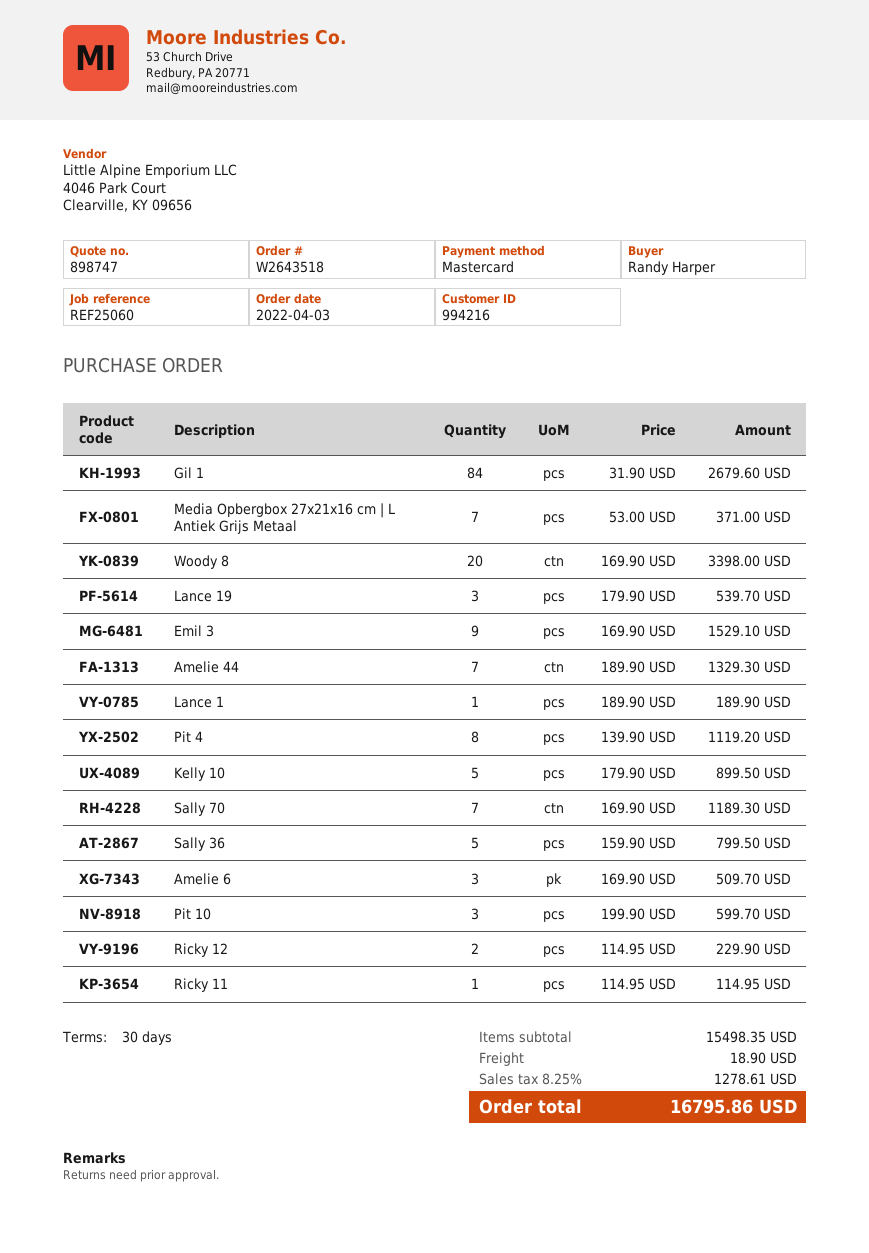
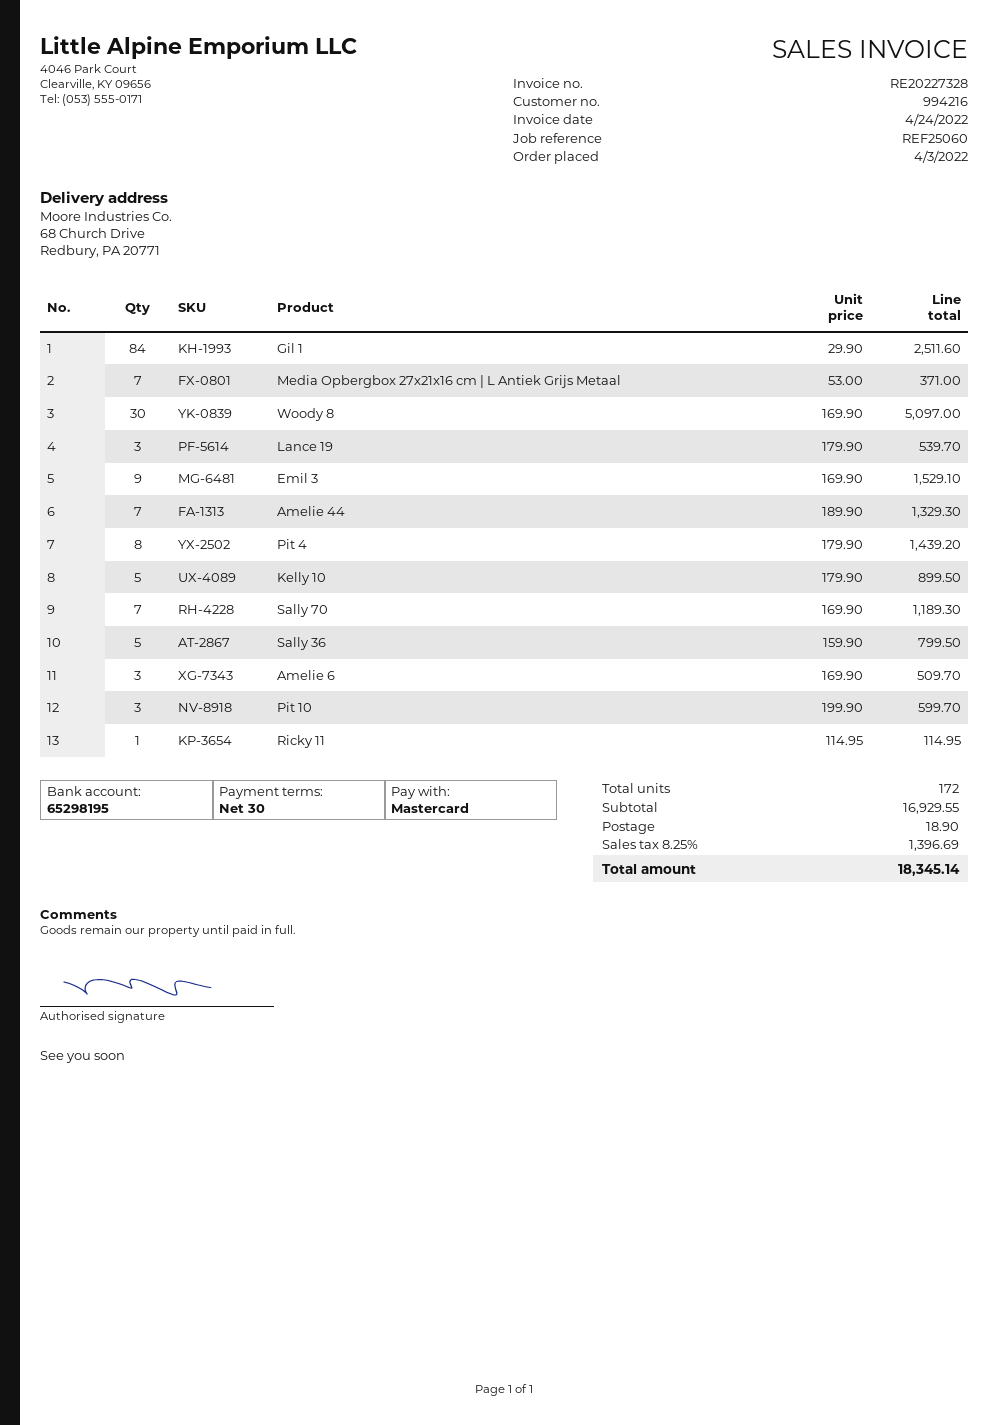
Gil 1: 84 x 31.90 = 2679.60 -> 84 x 29.90 = 2511.60
Woody 8: 20 x 169.90 = 3398.00 -> 30 x 169.90 = 5097.00
Lance 1: 1 x 189.90 = 189.90 -> none
Pit 4: 8 x 139.90 = 1119.20 -> 8 x 179.90 = 1439.20
Ricky 12: 2 x 114.95 = 229.90 -> none
subtotal: 15498.35 -> 16929.55
tax: 8.25% = 1278.61 -> 8.25% = 1396.69
total: 16795.86 -> 18345.14

